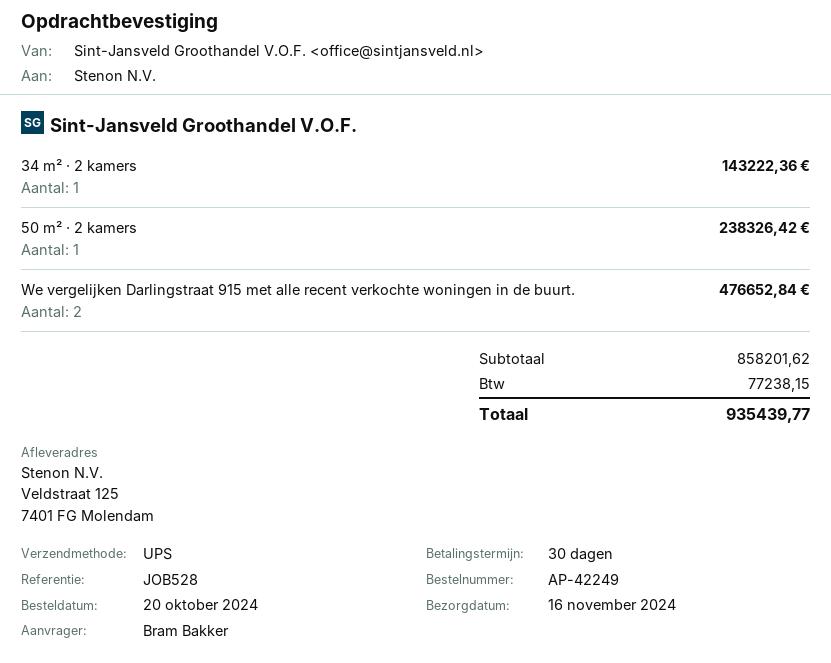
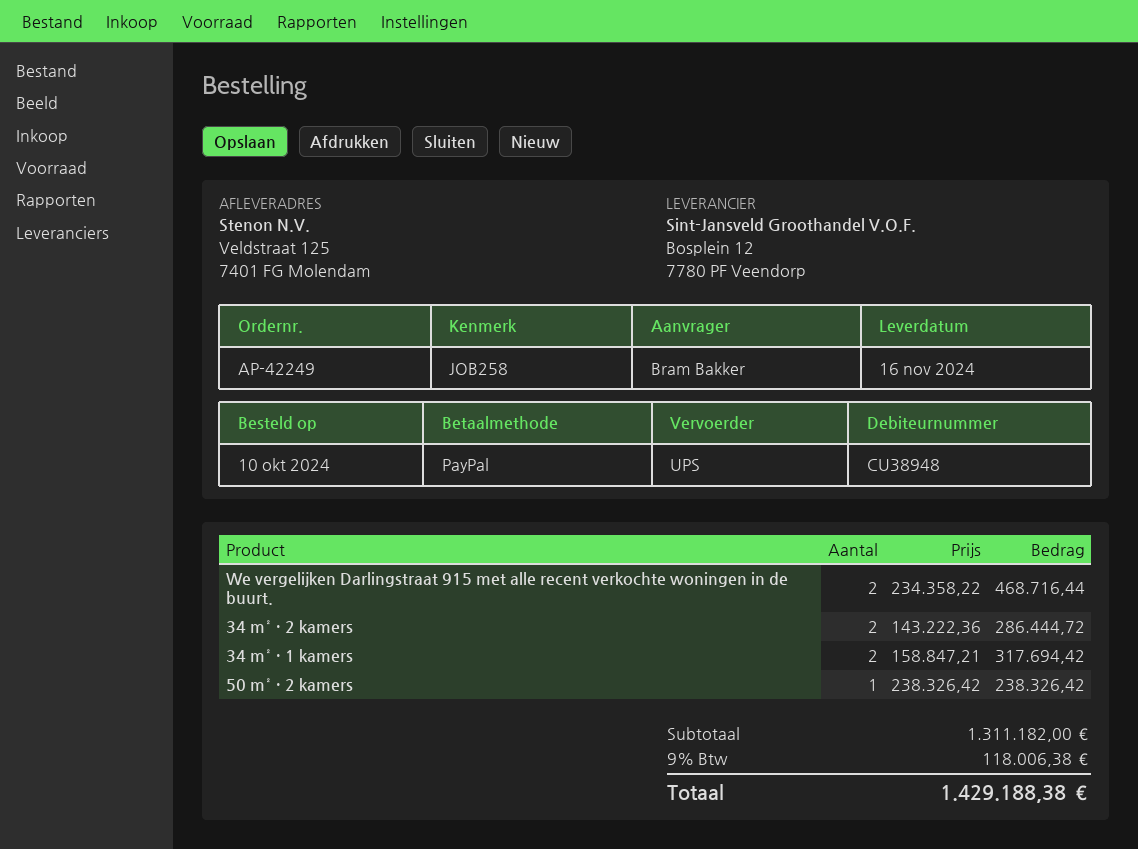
order date: 2024-10-20 -> 2024-10-10
reference: JOB528 -> JOB258
34 m² · 2 kamers: 1 for 143222.36 -> 2 for 286444.72
We vergelijken Darlingstraat 915 met alle recent verkochte woningen in de buurt.: 2 for 476652.84 -> 2 for 468716.44
34 m² · 1 kamers: none -> 2 for 317694.42
subtotal: 858201.62 -> 1311182.00
tax: 77238.15 -> 118006.38
total: 935439.77 -> 1429188.38

